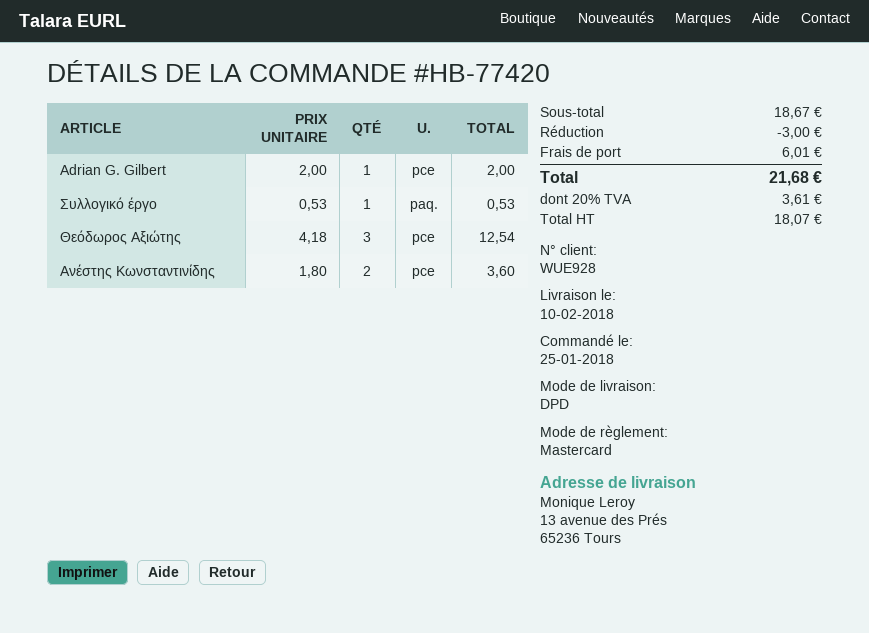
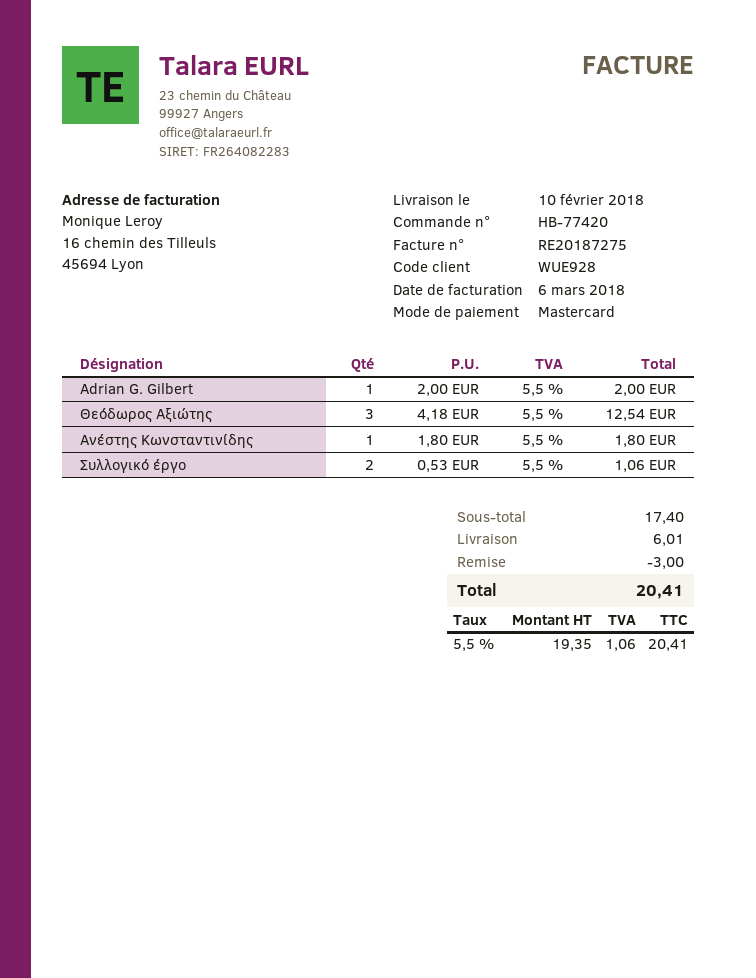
Συλλογικό έργο: 1 x 0.53 = 0.53 -> 2 x 0.53 = 1.06
Ανέστης Κωνσταντινίδης: 2 x 1.80 = 3.60 -> 1 x 1.80 = 1.80
subtotal: 18.67 -> 17.40
net: 18.07 -> 19.35
tax: 20% = 3.61 -> 5.5% = 1.06
total: 21.68 -> 20.41

